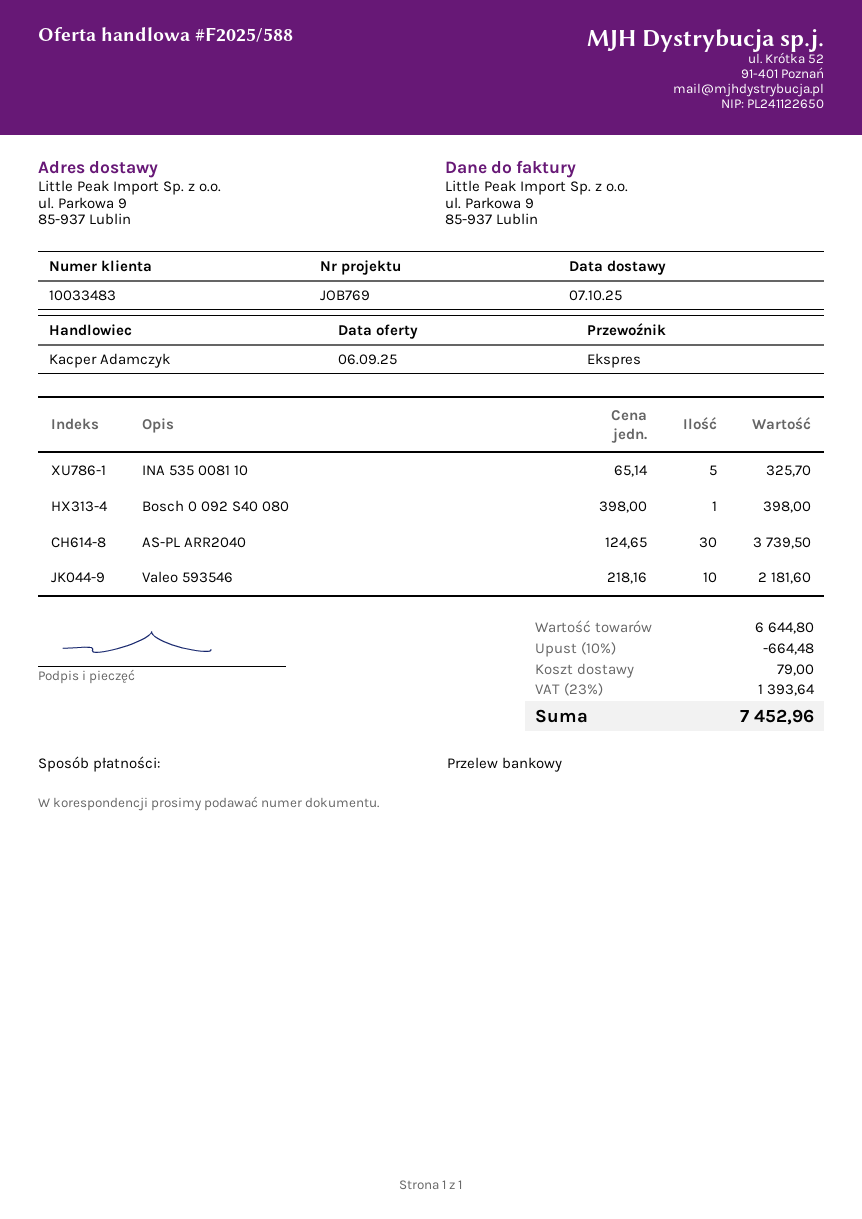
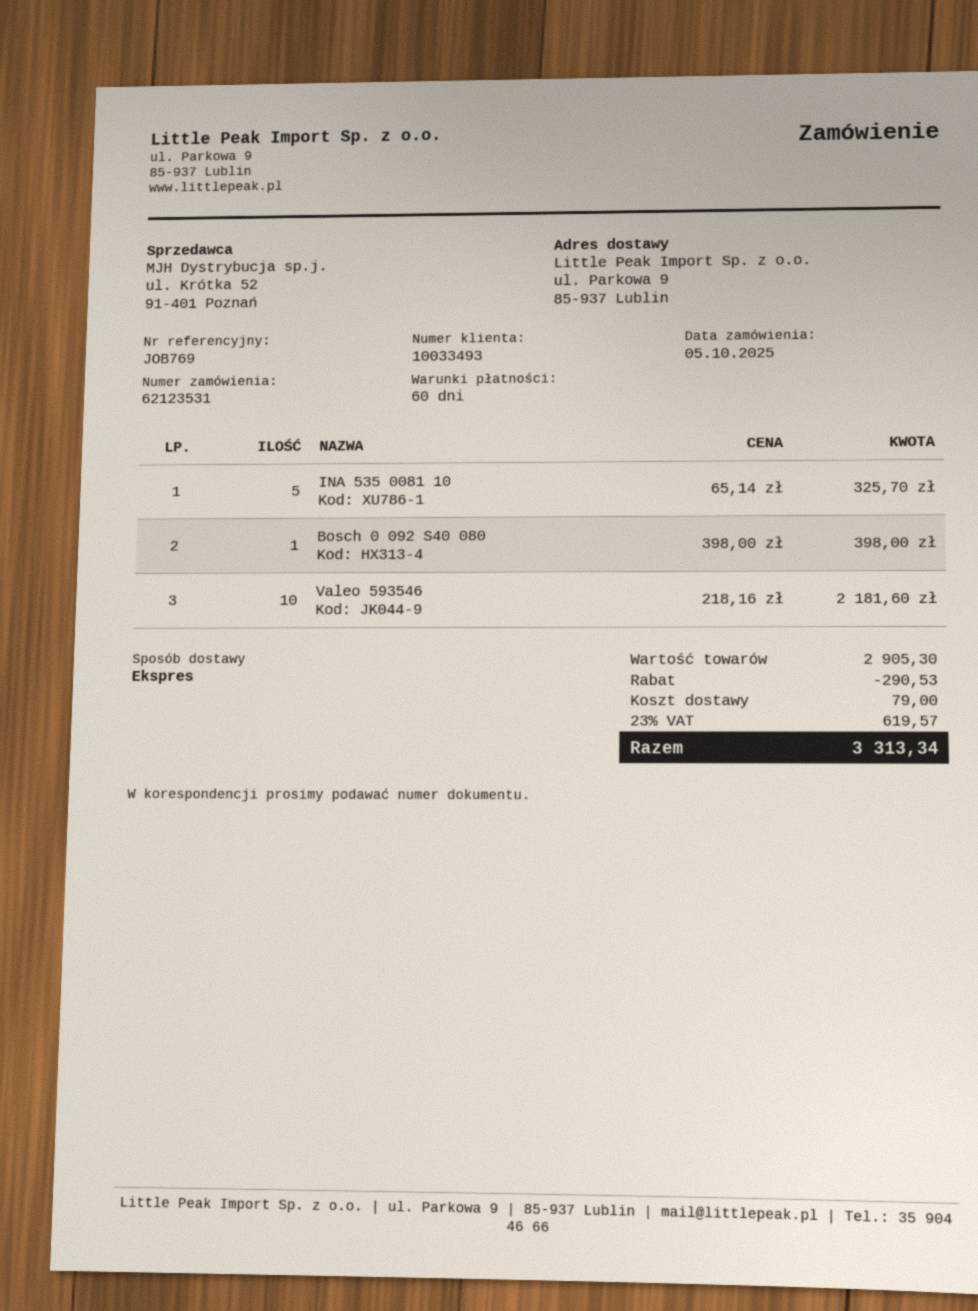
customer number: 10033483 -> 10033493
AS-PL ARR2040: 30 x 124.65 = 3739.50 -> none
subtotal: 6644.80 -> 2905.30
discount: 664.48 -> 290.53
tax: 23% = 1393.64 -> 23% = 619.57
total: 7452.96 -> 3313.34

